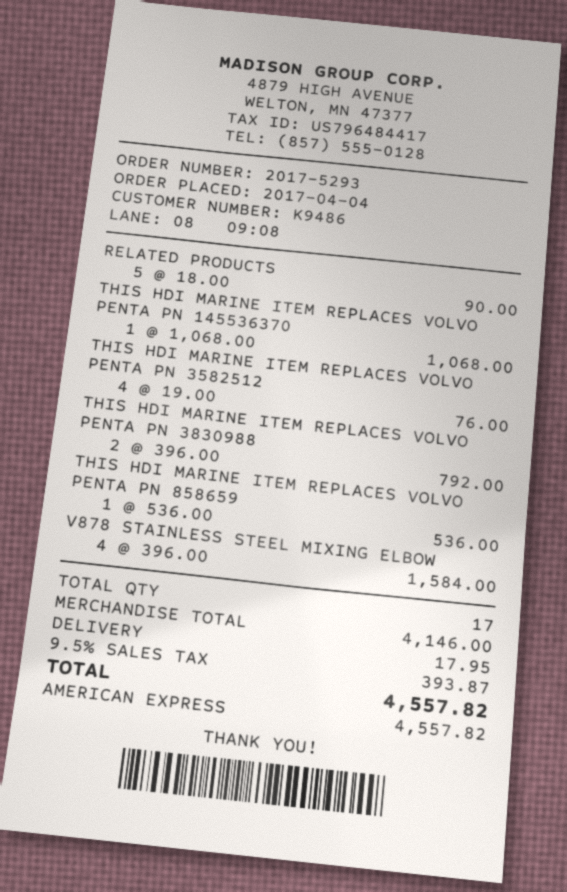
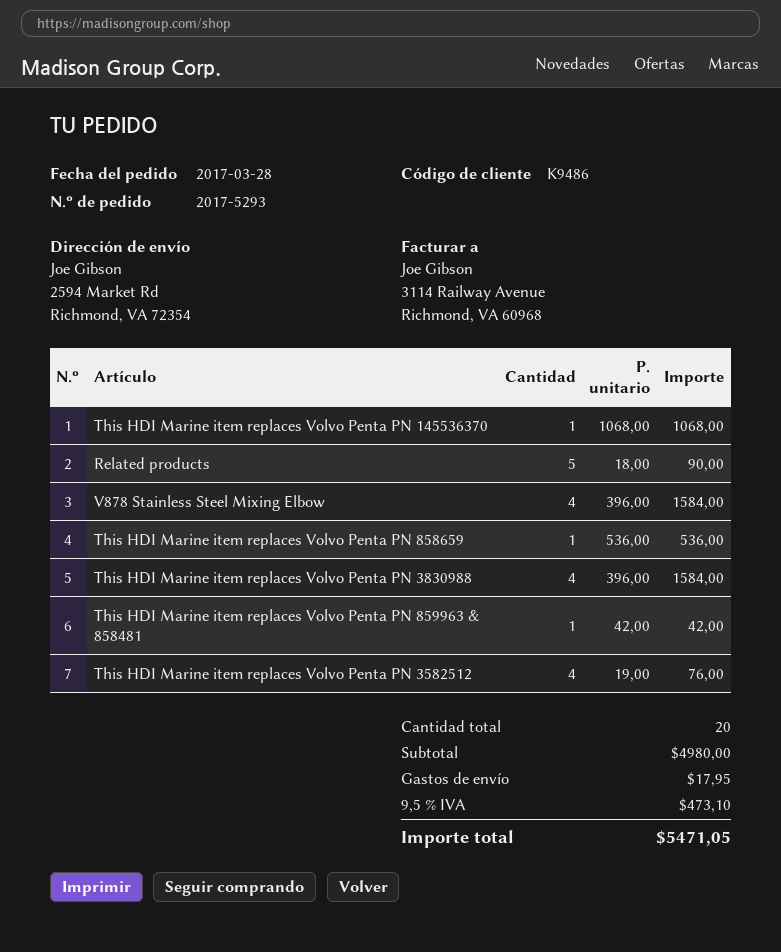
order date: 2017-04-04 -> 2017-03-28
THIS HDI MARINE ITEM REPLACES VOLVO PENTA PN 3830988: 2 x 396.00 = 792.00 -> 4 x 396.00 = 1584.00
This HDI Marine item replaces Volvo Penta PN 859963 & 858481: none -> 1 x 42.00 = 42.00
total quantity: 17 -> 20
subtotal: 4146.00 -> 4980.00
tax: 9.5% = 393.87 -> 9.5% = 473.10
total: 4557.82 -> 5471.05

